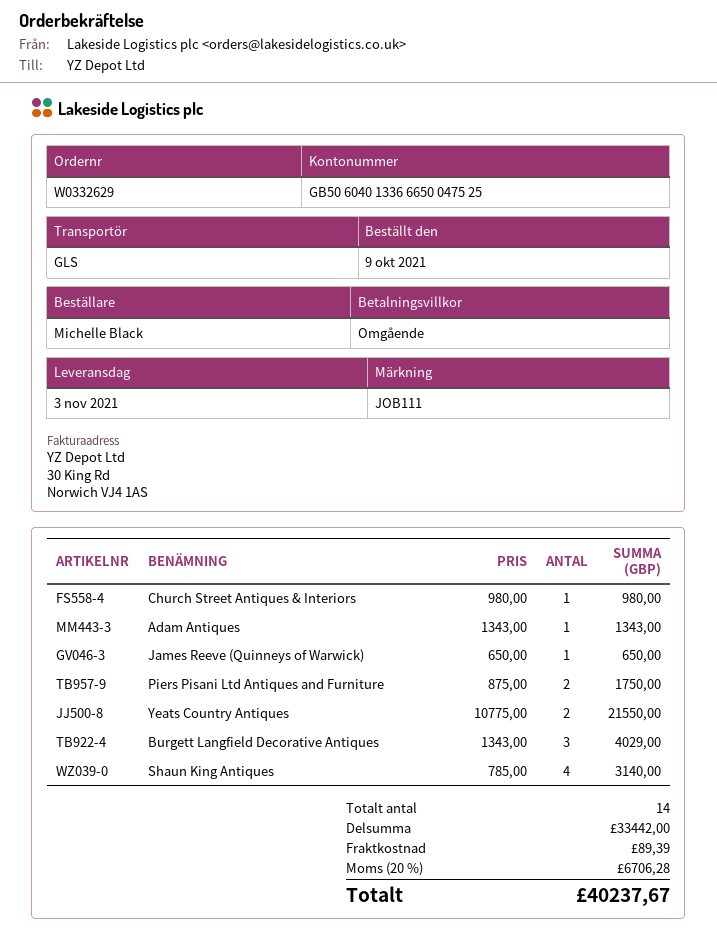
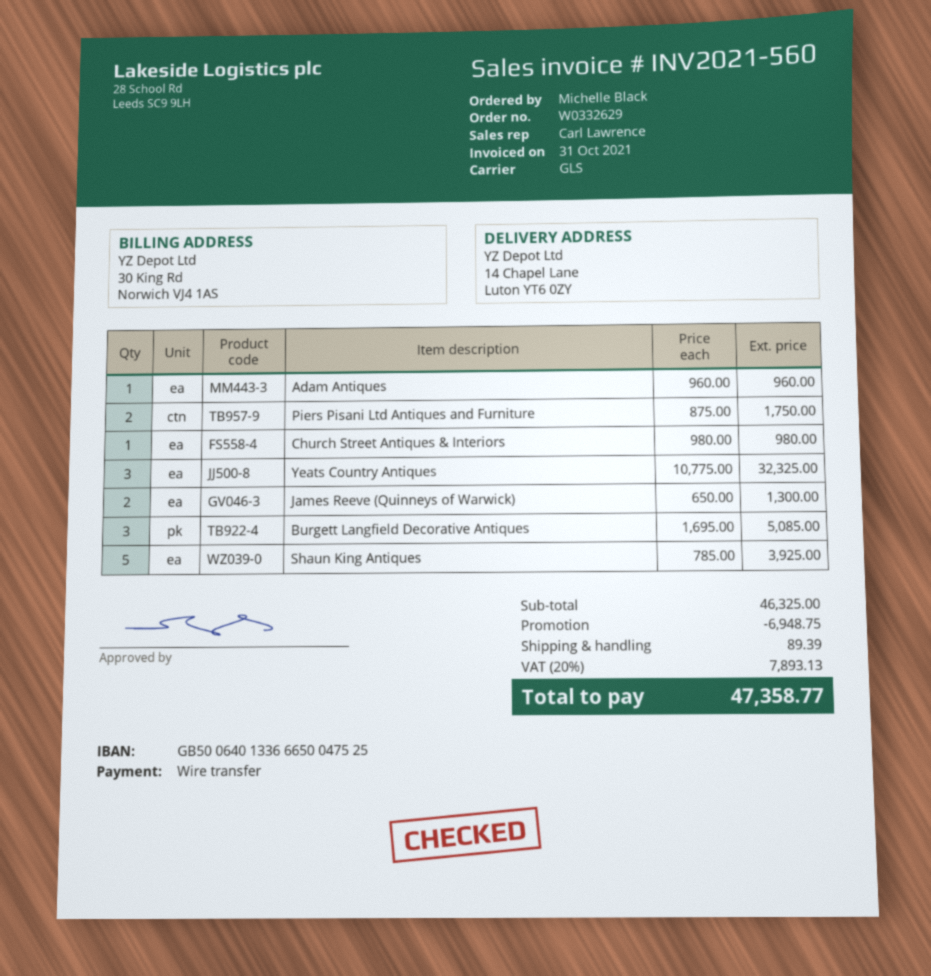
bank account: GB50604013366650047525 -> GB50064013366650047525
Adam Antiques: 1 x 1343.00 = 1343.00 -> 1 x 960.00 = 960.00
James Reeve (Quinneys of Warwick): 1 x 650.00 = 650.00 -> 2 x 650.00 = 1300.00
Yeats Country Antiques: 2 x 10775.00 = 21550.00 -> 3 x 10775.00 = 32325.00
Burgett Langfield Decorative Antiques: 3 x 1343.00 = 4029.00 -> 3 x 1695.00 = 5085.00
Shaun King Antiques: 4 x 785.00 = 3140.00 -> 5 x 785.00 = 3925.00
subtotal: 33442.00 -> 46325.00
discount: none -> 6948.75
tax: 20% = 6706.28 -> 20% = 7893.13
total: 40237.67 -> 47358.77

